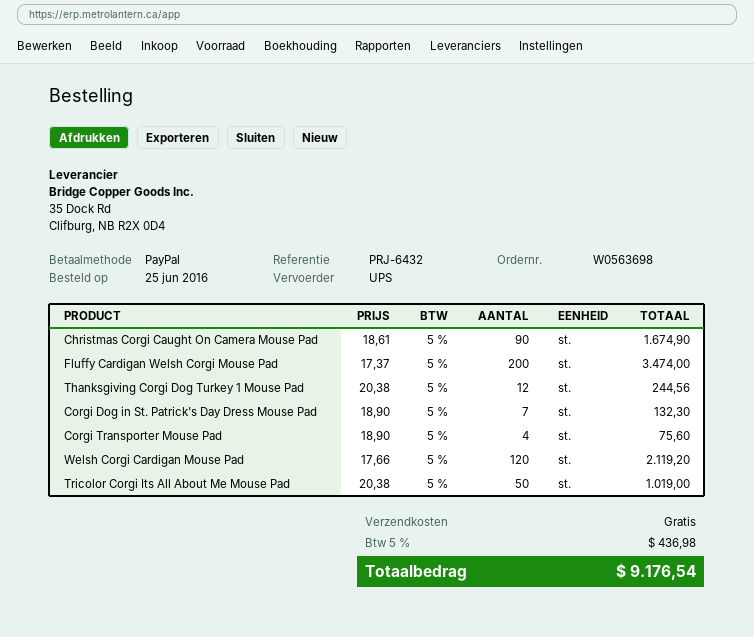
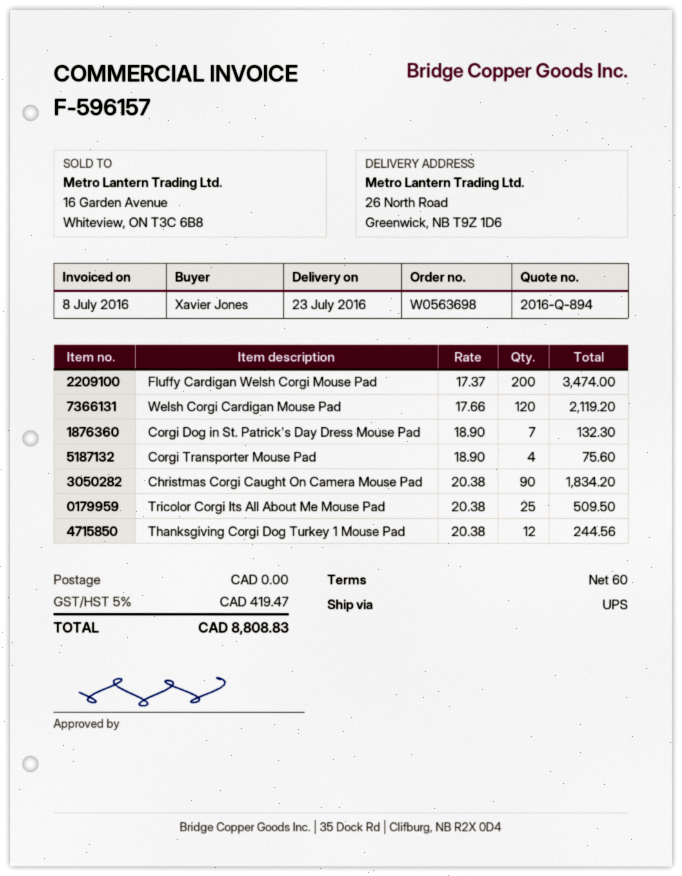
Christmas Corgi Caught On Camera Mouse Pad: 90 x 18.61 = 1674.90 -> 90 x 20.38 = 1834.20
Tricolor Corgi Its All About Me Mouse Pad: 50 x 20.38 = 1019.00 -> 25 x 20.38 = 509.50
tax: 5% = 436.98 -> 5% = 419.47
total: 9176.54 -> 8808.83

